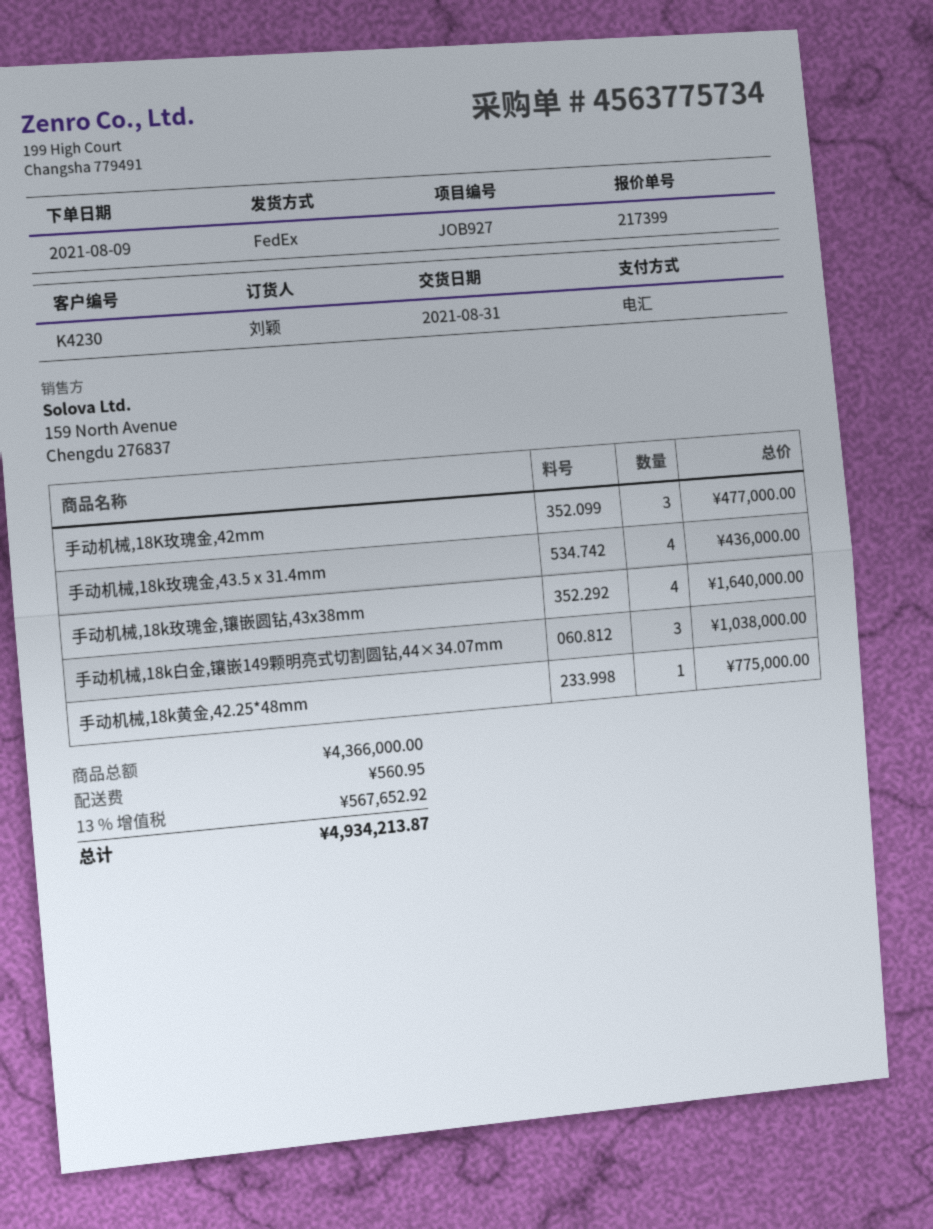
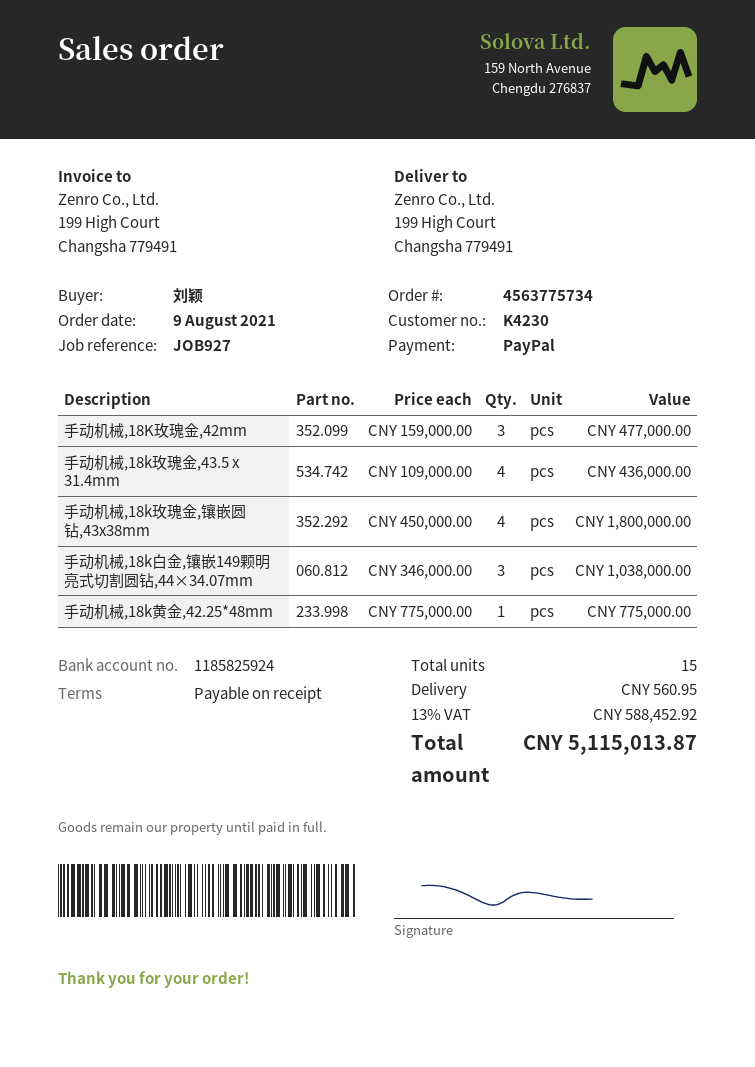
payment method: bank transfer -> PayPal
手动机械,18k玫瑰金,镶嵌圆钻,43x38mm: 4 for 1640000.00 -> 4 for 1800000.00
tax: 13% = 567652.92 -> 13% = 588452.92
total: 4934213.87 -> 5115013.87

